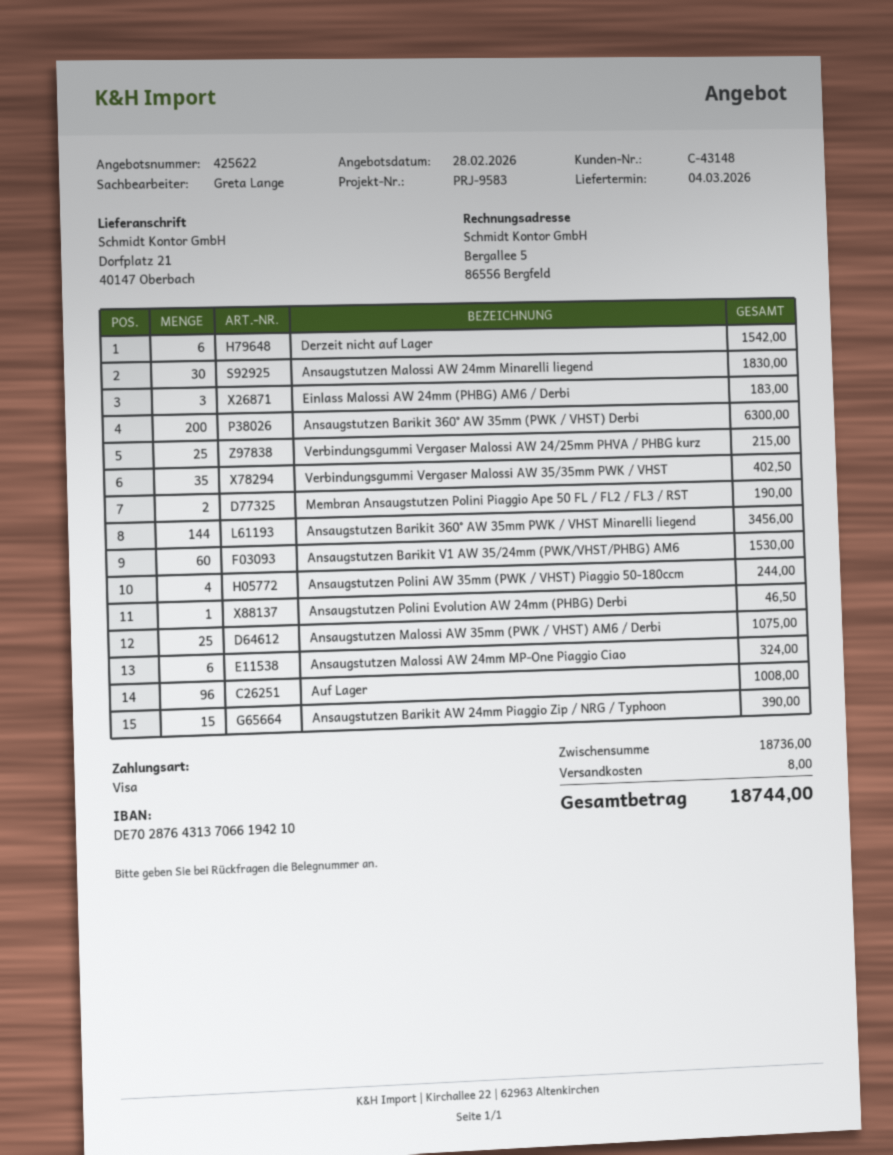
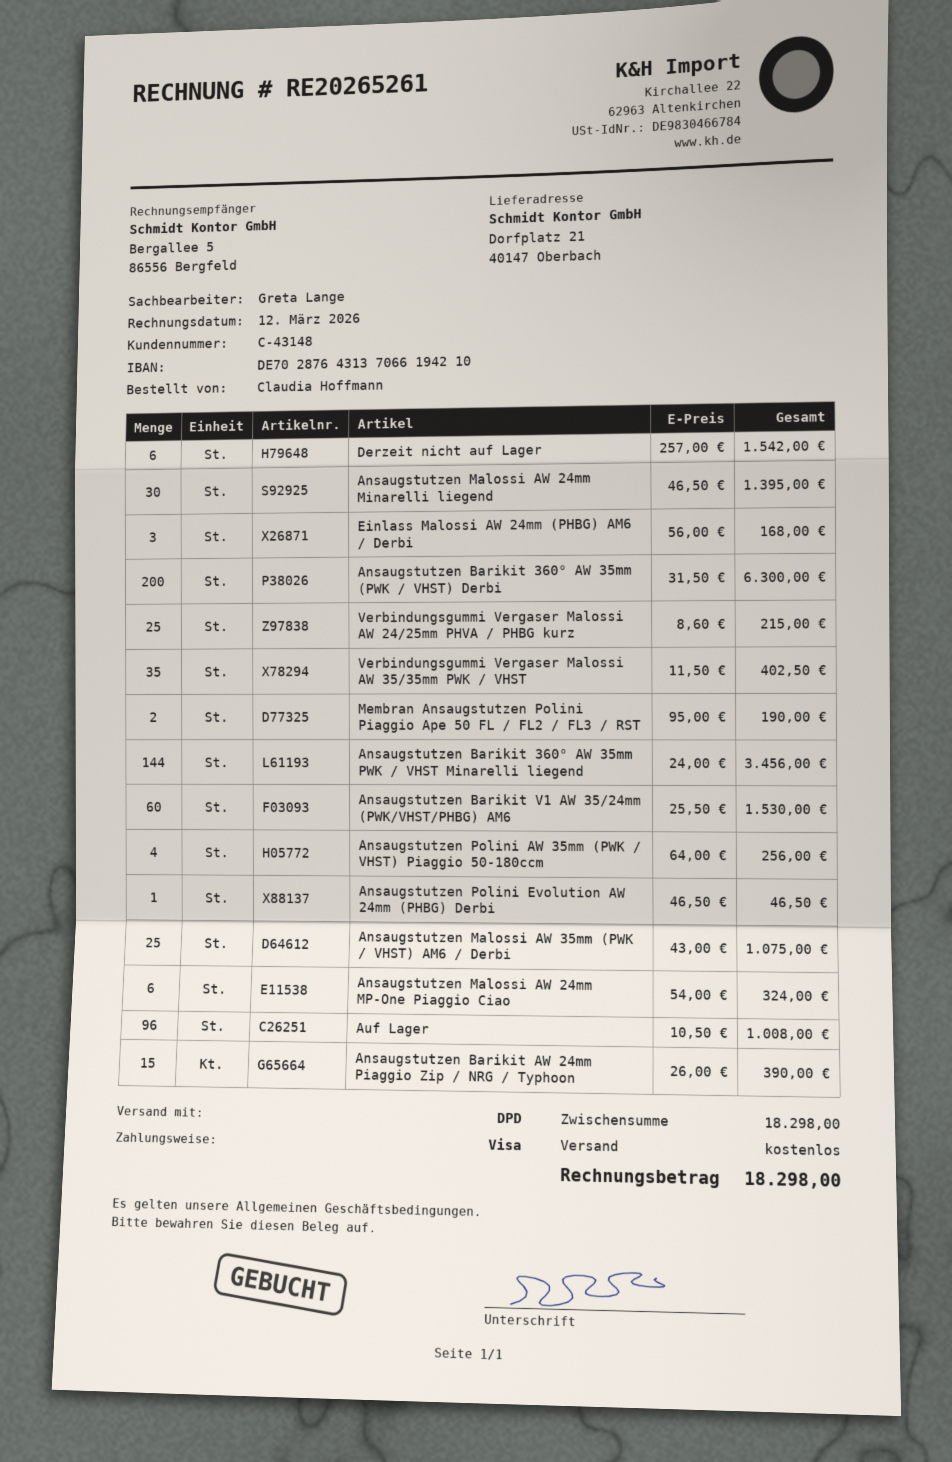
Ansaugstutzen Malossi AW 24mm Minarelli liegend: 30 for 1830.00 -> 30 for 1395.00
Einlass Malossi AW 24mm (PHBG) AM6 / Derbi: 3 for 183.00 -> 3 for 168.00
Ansaugstutzen Polini AW 35mm (PWK / VHST) Piaggio 50-180ccm: 4 for 244.00 -> 4 for 256.00
subtotal: 18736.00 -> 18298.00
shipping: 8.00 -> 0.00
total: 18744.00 -> 18298.00

